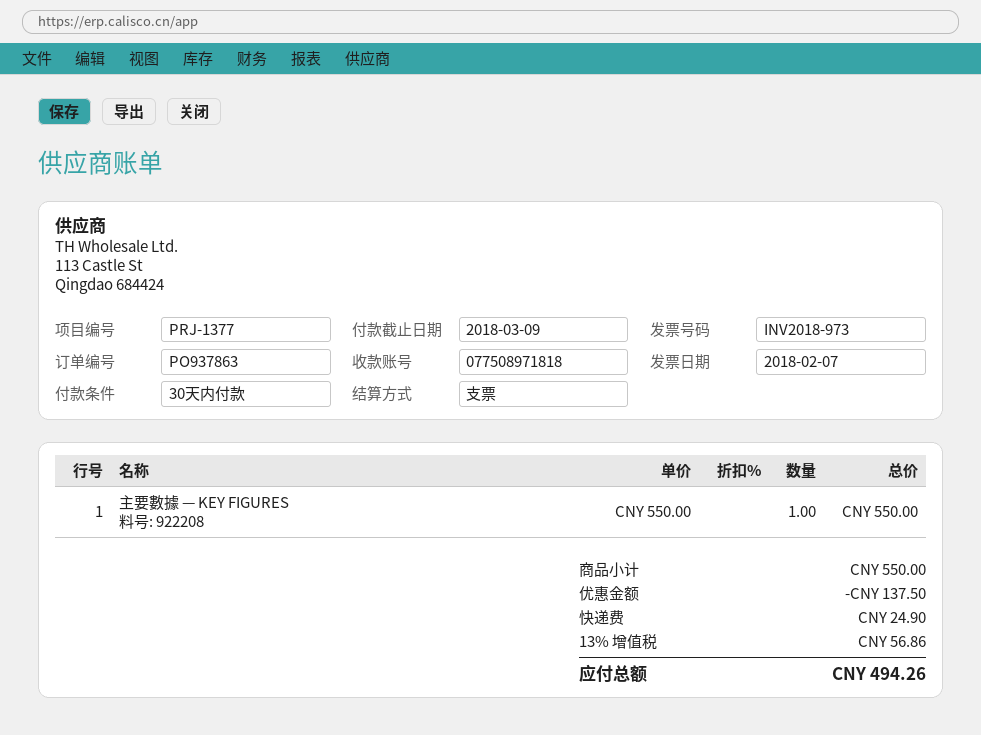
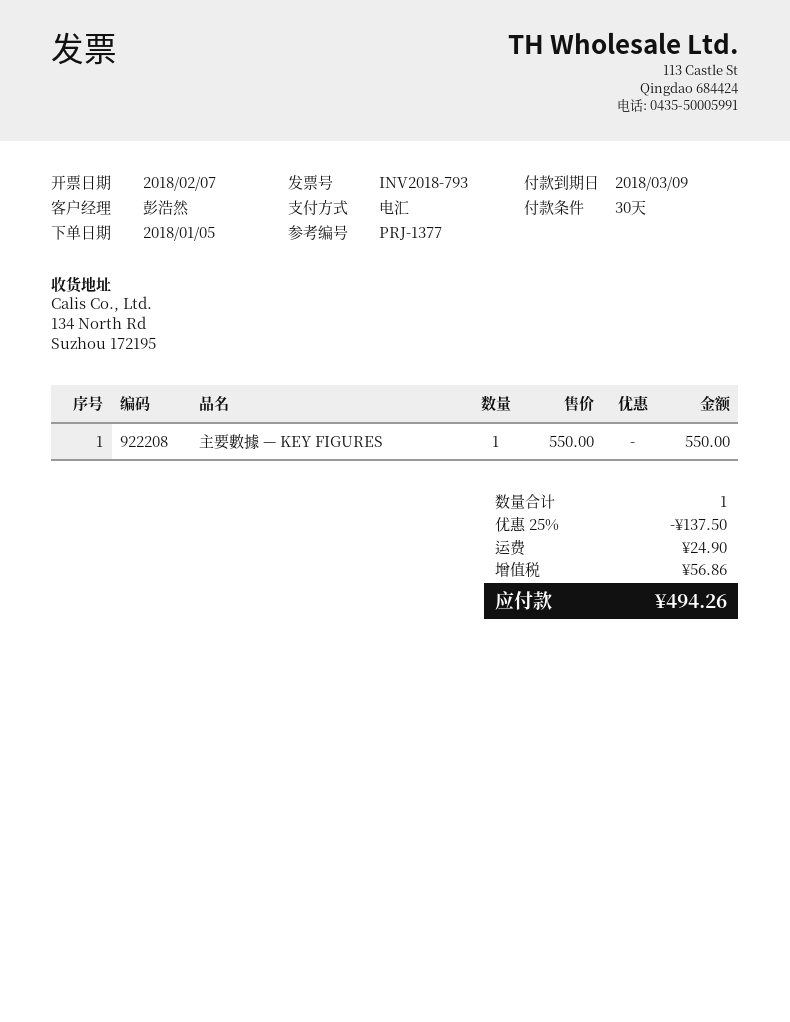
invoice number: INV2018-973 -> INV2018-793
payment method: cheque -> bank transfer

